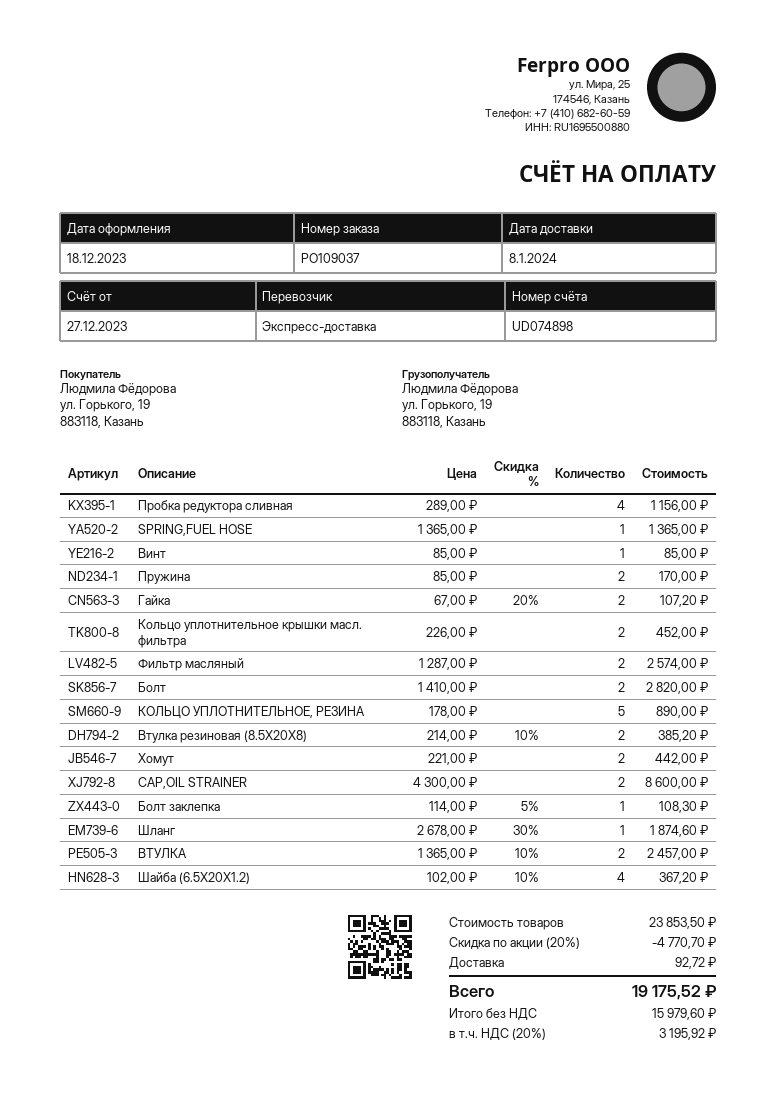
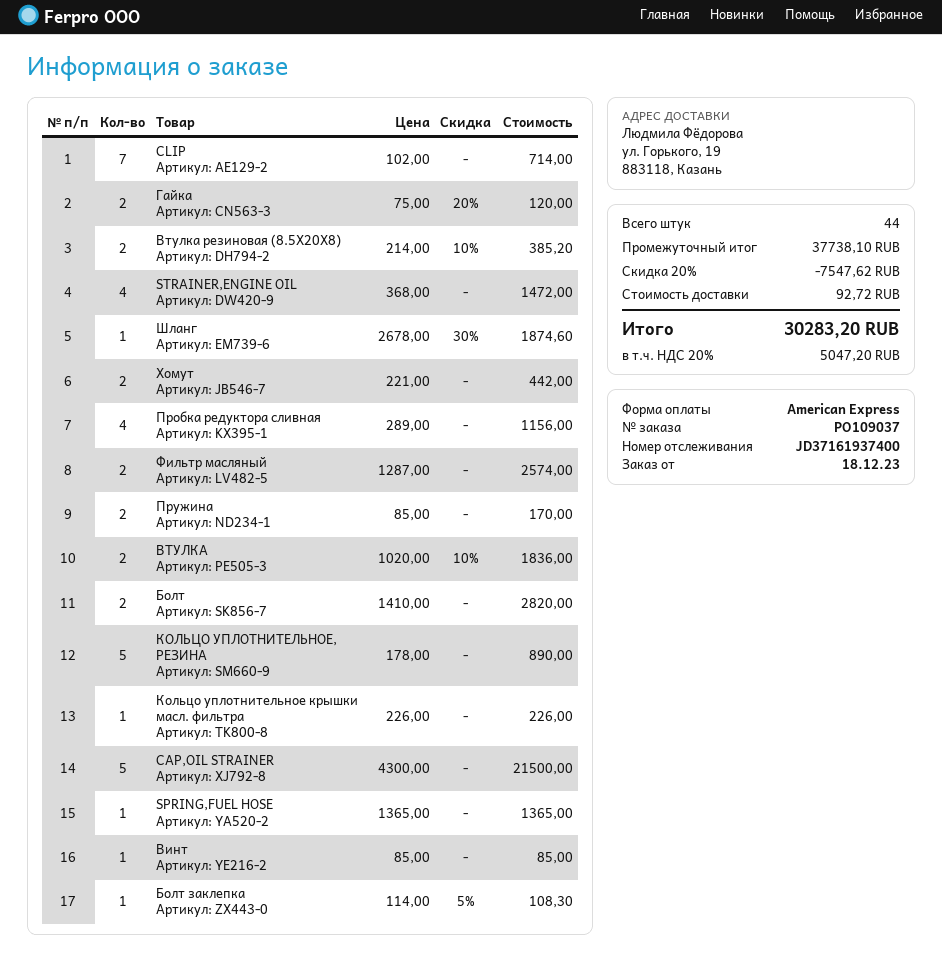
Гайка: 2 x 67.00 - 20% = 107.20 -> 2 x 75.00 - 20% = 120.00
Кольцо уплотнительное крышки масл. фильтра: 2 x 226.00 = 452.00 -> 1 x 226.00 = 226.00
CAP,OIL STRAINER: 2 x 4300.00 = 8600.00 -> 5 x 4300.00 = 21500.00
ВТУЛКА: 2 x 1365.00 - 10% = 2457.00 -> 2 x 1020.00 - 10% = 1836.00
Шайба (6.5X20X1.2): 4 x 102.00 - 10% = 367.20 -> none
CLIP: none -> 7 x 102.00 = 714.00
STRAINER,ENGINE OIL: none -> 4 x 368.00 = 1472.00
subtotal: 23853.50 -> 37738.10
discount: 20% = 4770.70 -> 20% = 7547.62
tax: 20% = 3195.92 -> 20% = 5047.20
total: 19175.52 -> 30283.20

